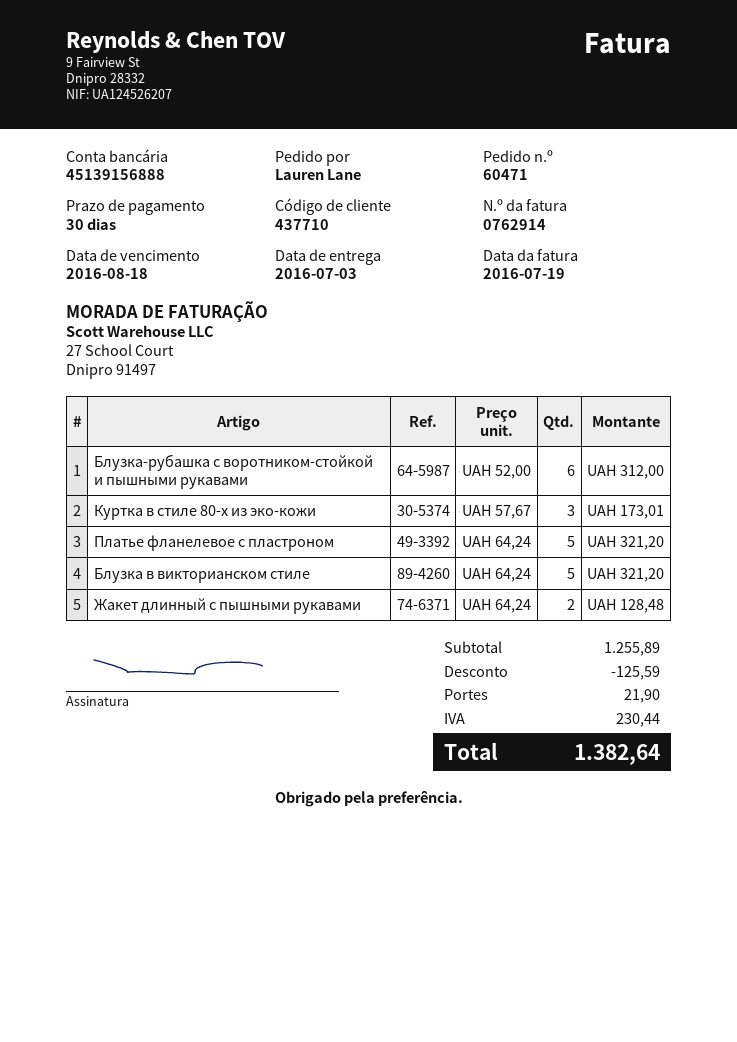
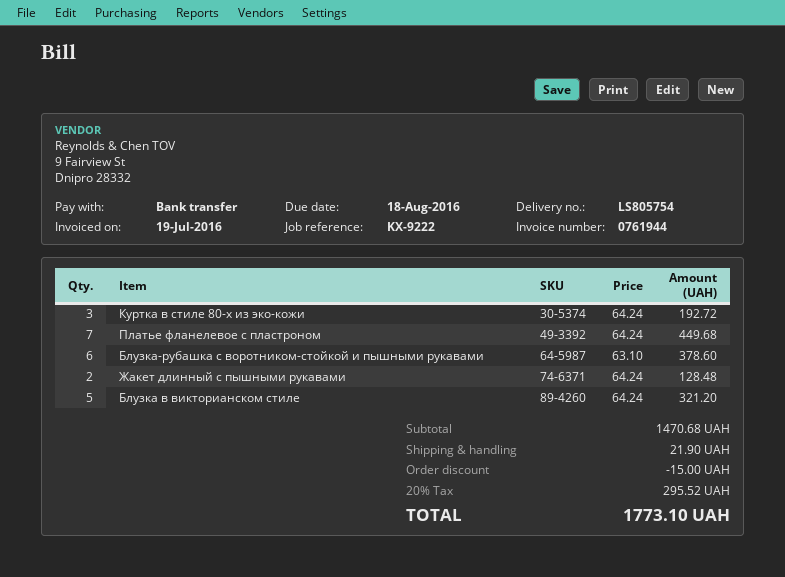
invoice number: 0762914 -> 0761944
Блузка-рубашка с воротником-стойкой и пышными рукавами: 6 x 52.00 = 312.00 -> 6 x 63.10 = 378.60
Куртка в стиле 80-х из эко-кожи: 3 x 57.67 = 173.01 -> 3 x 64.24 = 192.72
Платье фланелевое с пластроном: 5 x 64.24 = 321.20 -> 7 x 64.24 = 449.68
subtotal: 1255.89 -> 1470.68
discount: 125.59 -> 15.00
tax: 230.44 -> 295.52
total: 1382.64 -> 1773.10

